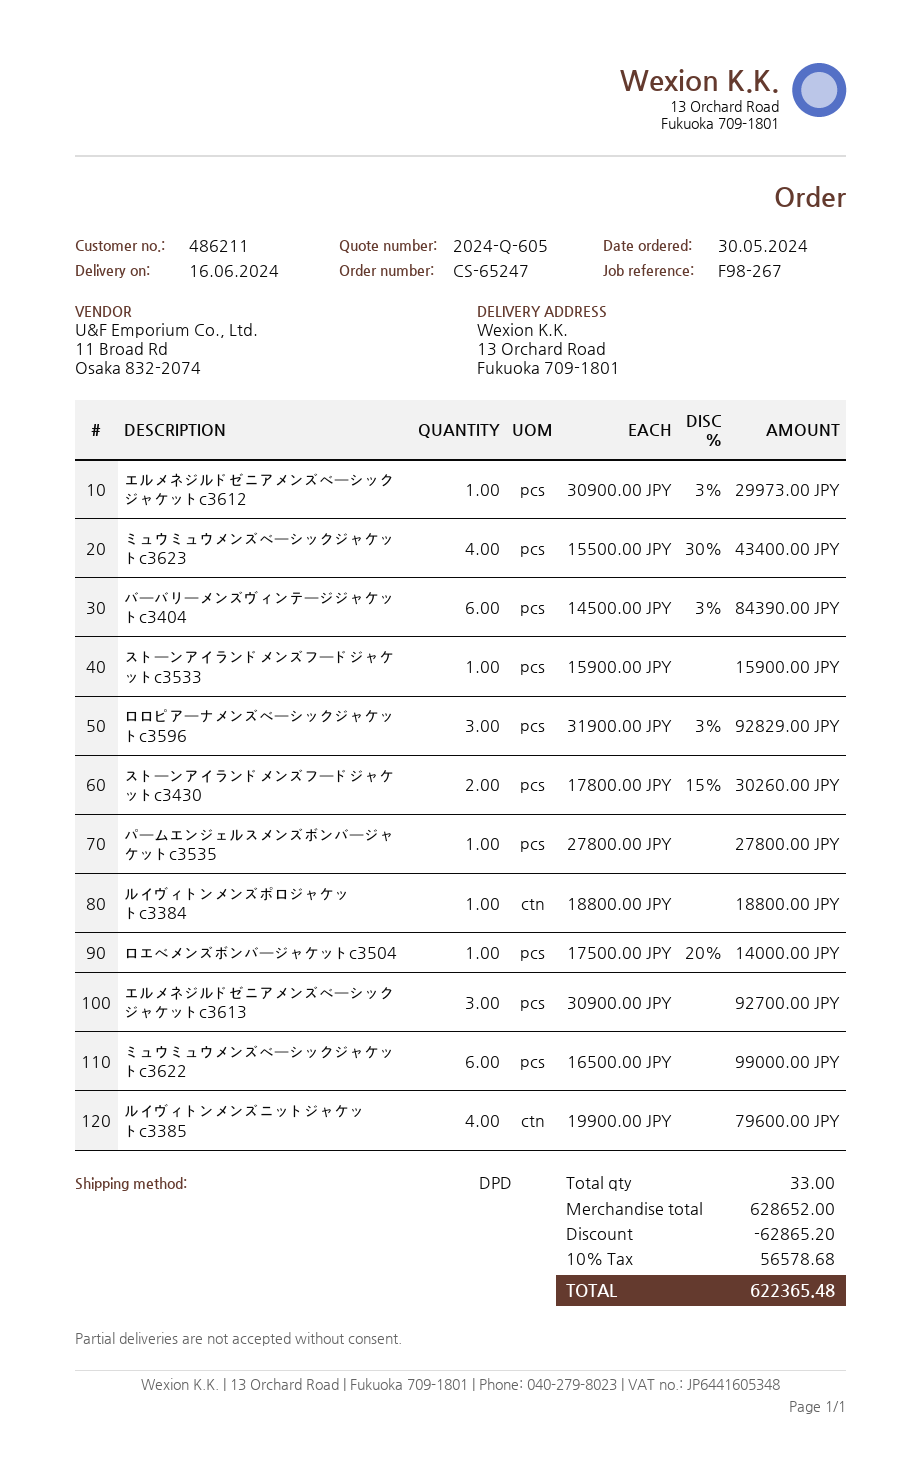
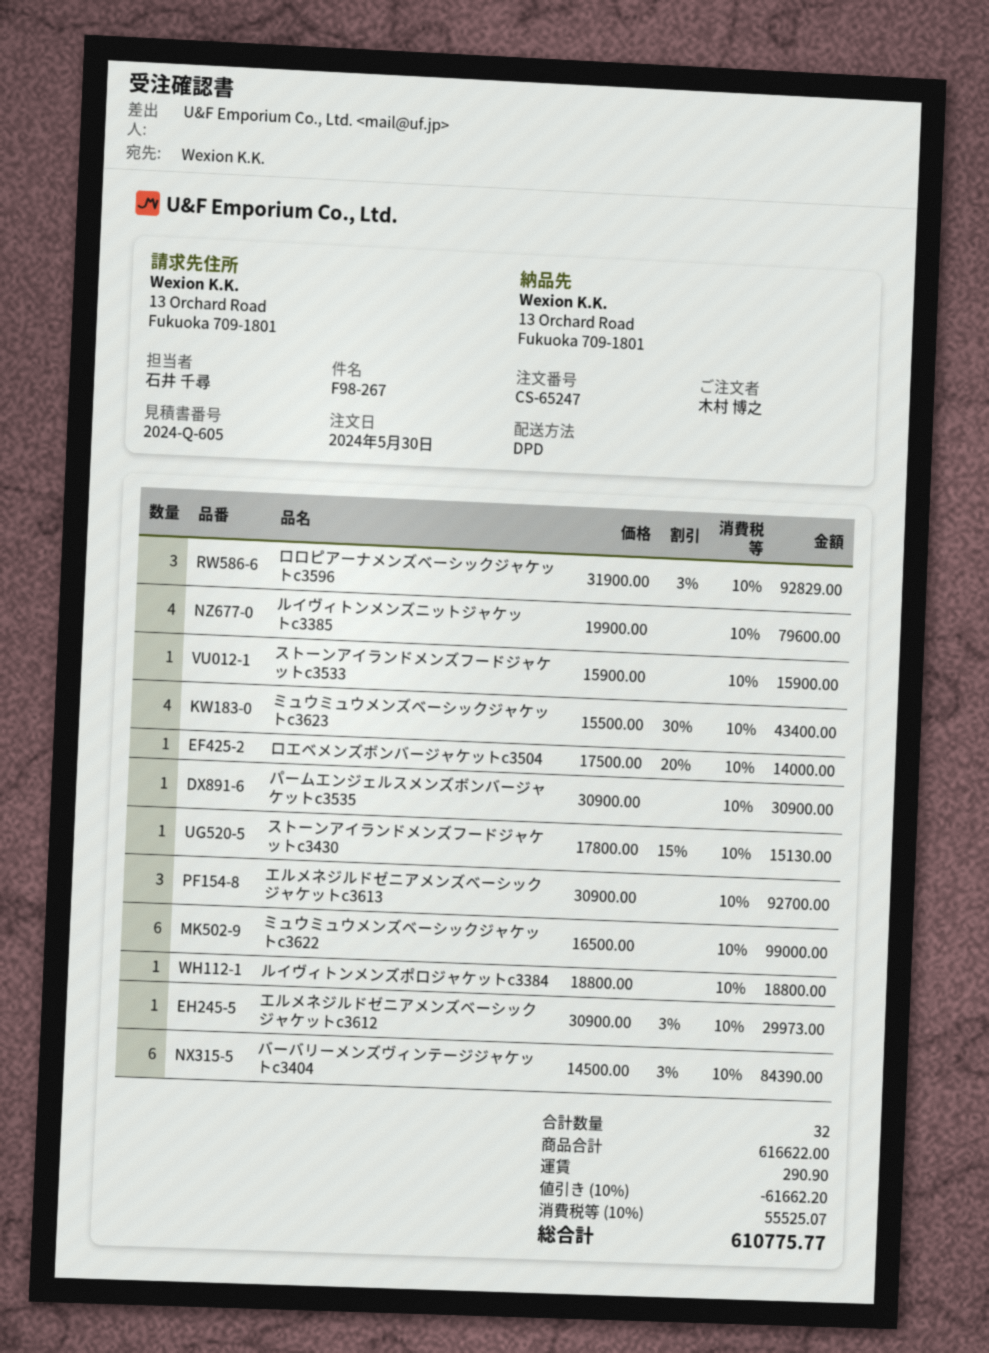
ストーンアイランドメンズフードジャケットc3430: 2 x 17800.00 - 15% = 30260.00 -> 1 x 17800.00 - 15% = 15130.00
パームエンジェルスメンズボンバージャケットc3535: 1 x 27800.00 = 27800.00 -> 1 x 30900.00 = 30900.00
total quantity: 33 -> 32
subtotal: 628652.00 -> 616622.00
discount: 62865.20 -> 61662.20
shipping: none -> 290.90
tax: 10% = 56578.68 -> 10% = 55525.07
total: 622365.48 -> 610775.77

